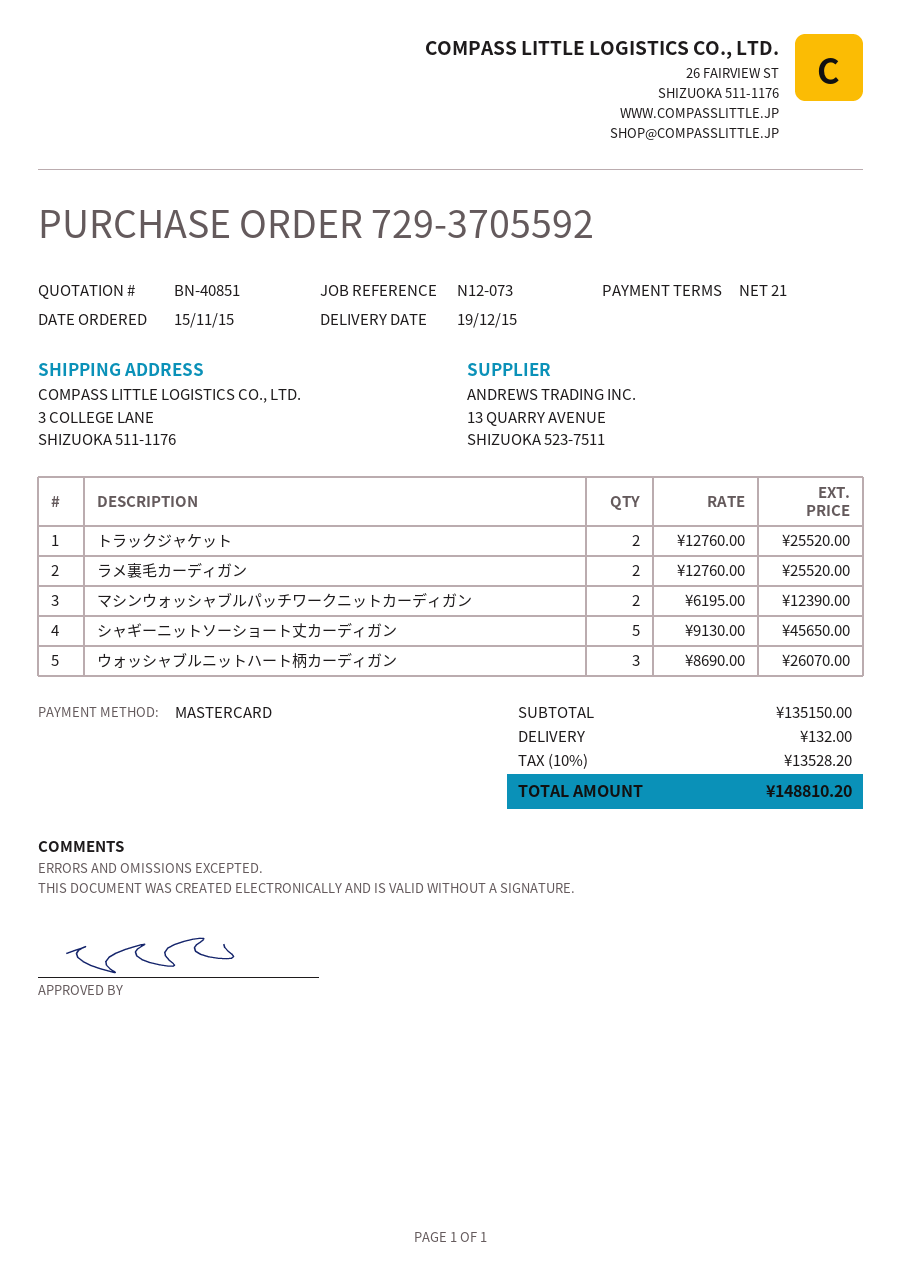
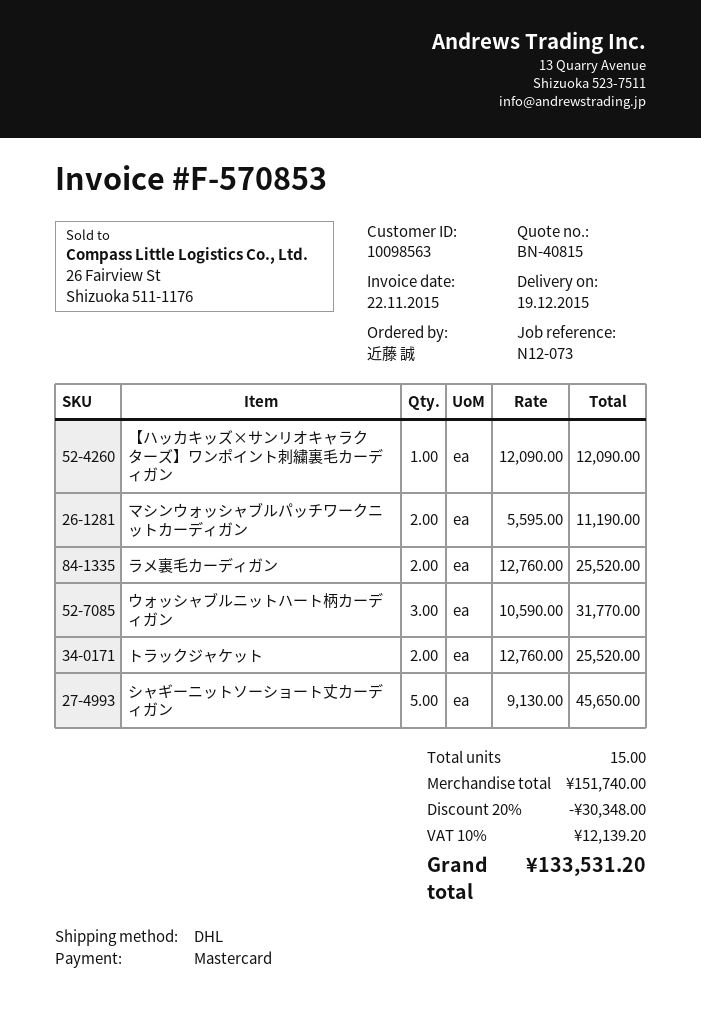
quote number: BN-40851 -> BN-40815
マシンウォッシャブルパッチワークニットカーディガン: 2 x 6195.00 = 12390.00 -> 2 x 5595.00 = 11190.00
ウォッシャブルニットハート柄カーディガン: 3 x 8690.00 = 26070.00 -> 3 x 10590.00 = 31770.00
【ハッカキッズ×サンリオキャラクターズ】ワンポイント刺繍裏毛カーディガン: none -> 1 x 12090.00 = 12090.00
subtotal: 135150.00 -> 151740.00
discount: none -> 20% = 30348.00
shipping: 132.00 -> none
tax: 10% = 13528.20 -> 10% = 12139.20
total: 148810.20 -> 133531.20

